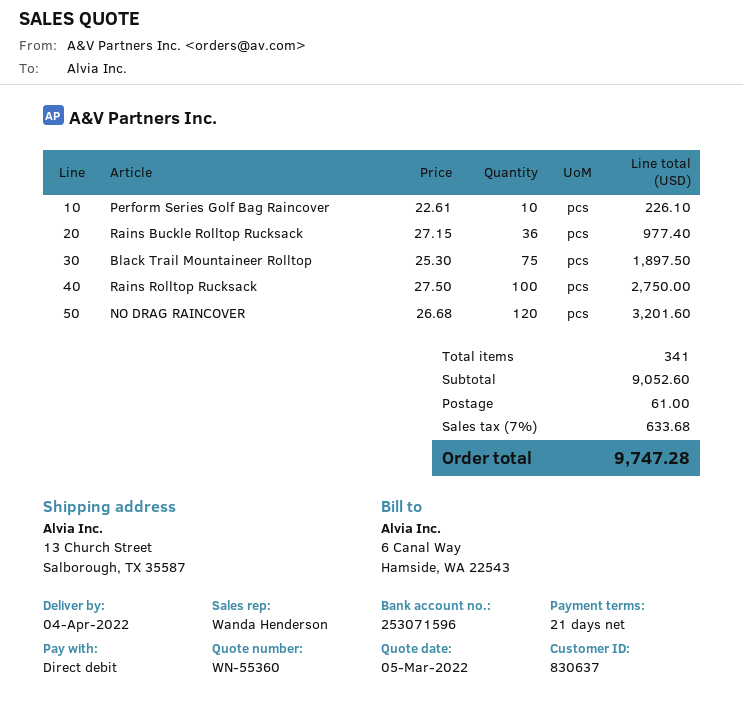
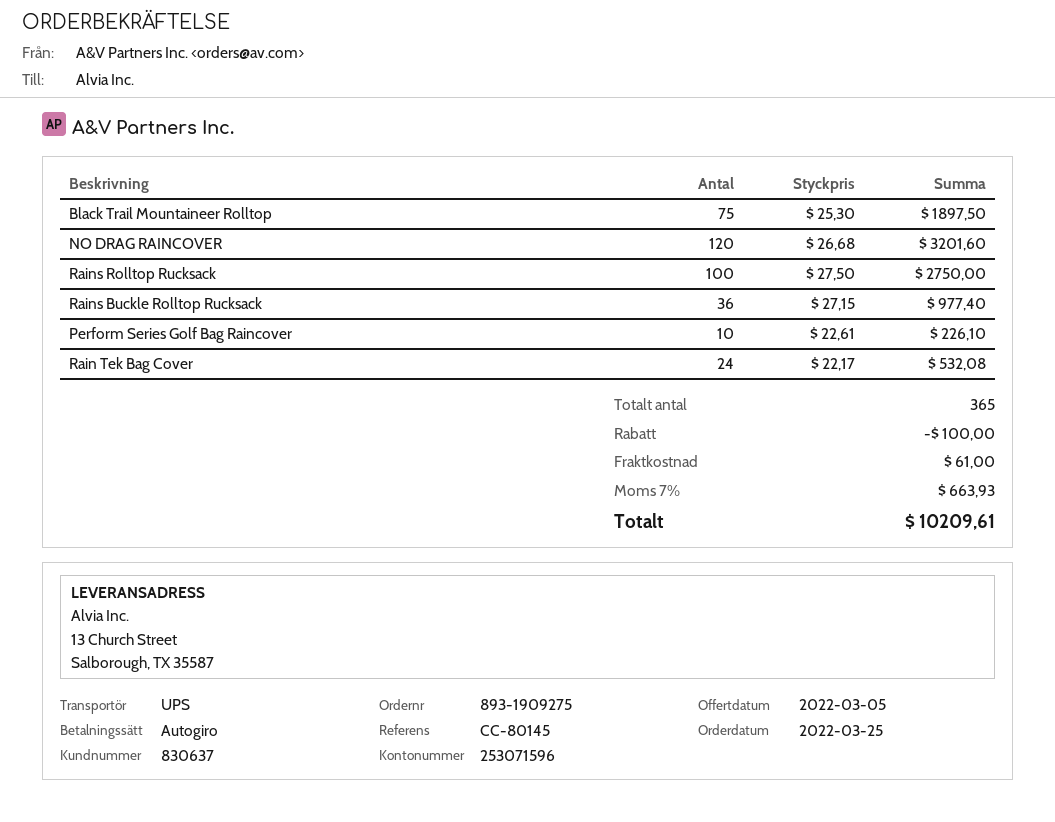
Rain Tek Bag Cover: none -> 24 x 22.17 = 532.08
total quantity: 341 -> 365
discount: none -> 100.00
tax: 7% = 633.68 -> 7% = 663.93
total: 9747.28 -> 10209.61

